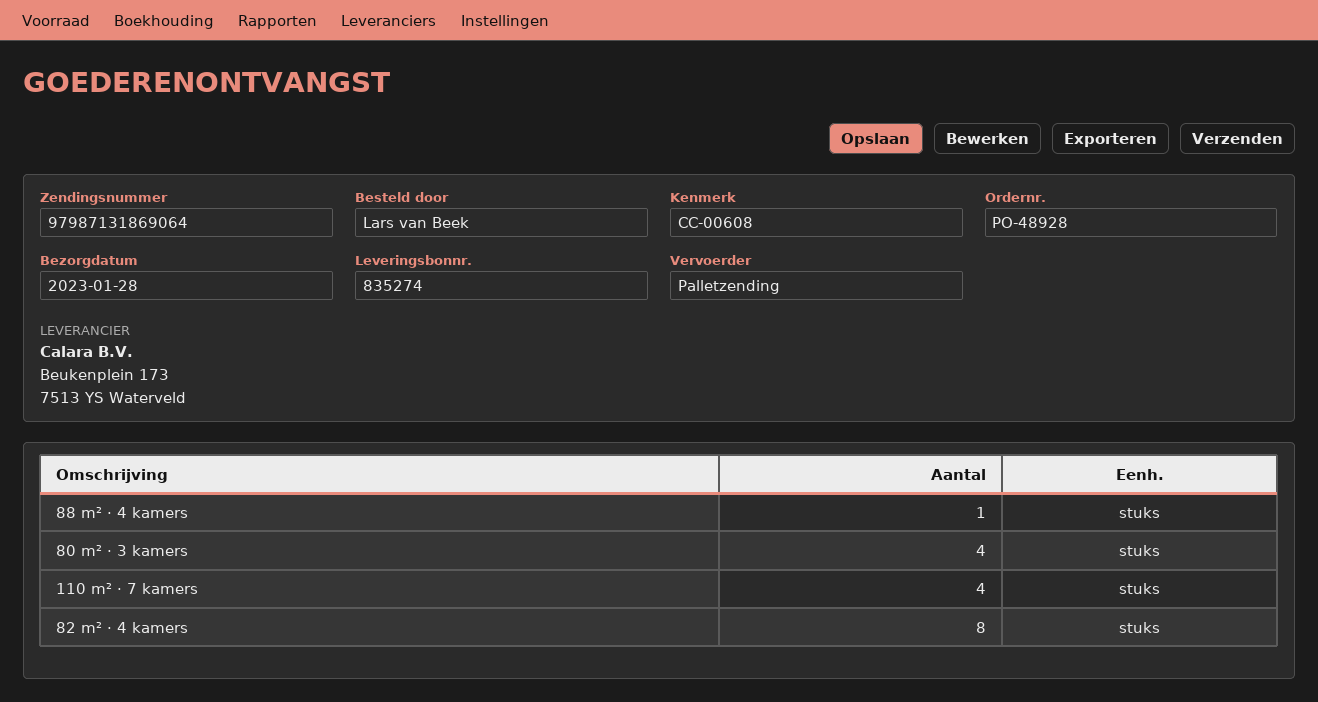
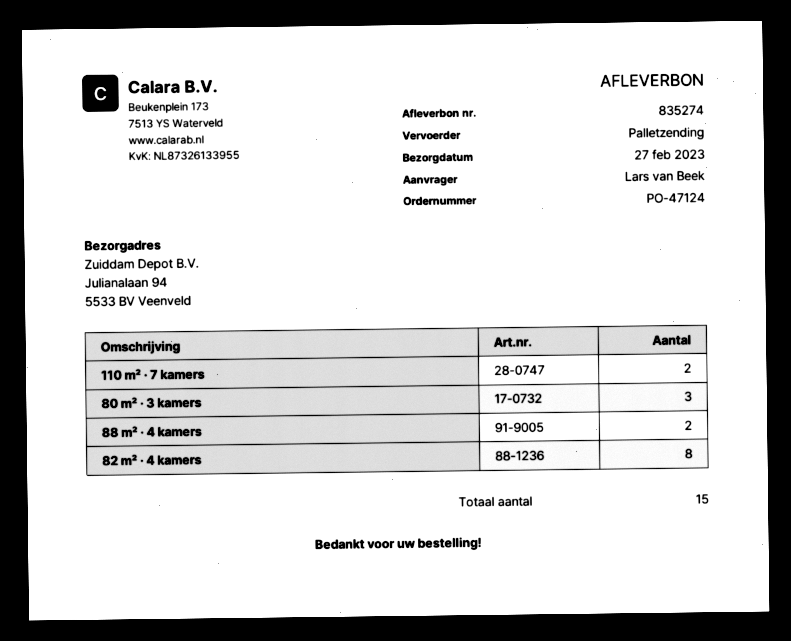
order number: PO-48928 -> PO-47124
delivery date: 2023-01-28 -> 2023-02-27
88 m² · 4 kamers: 1 -> 2
80 m² · 3 kamers: 4 -> 3
110 m² · 7 kamers: 4 -> 2

